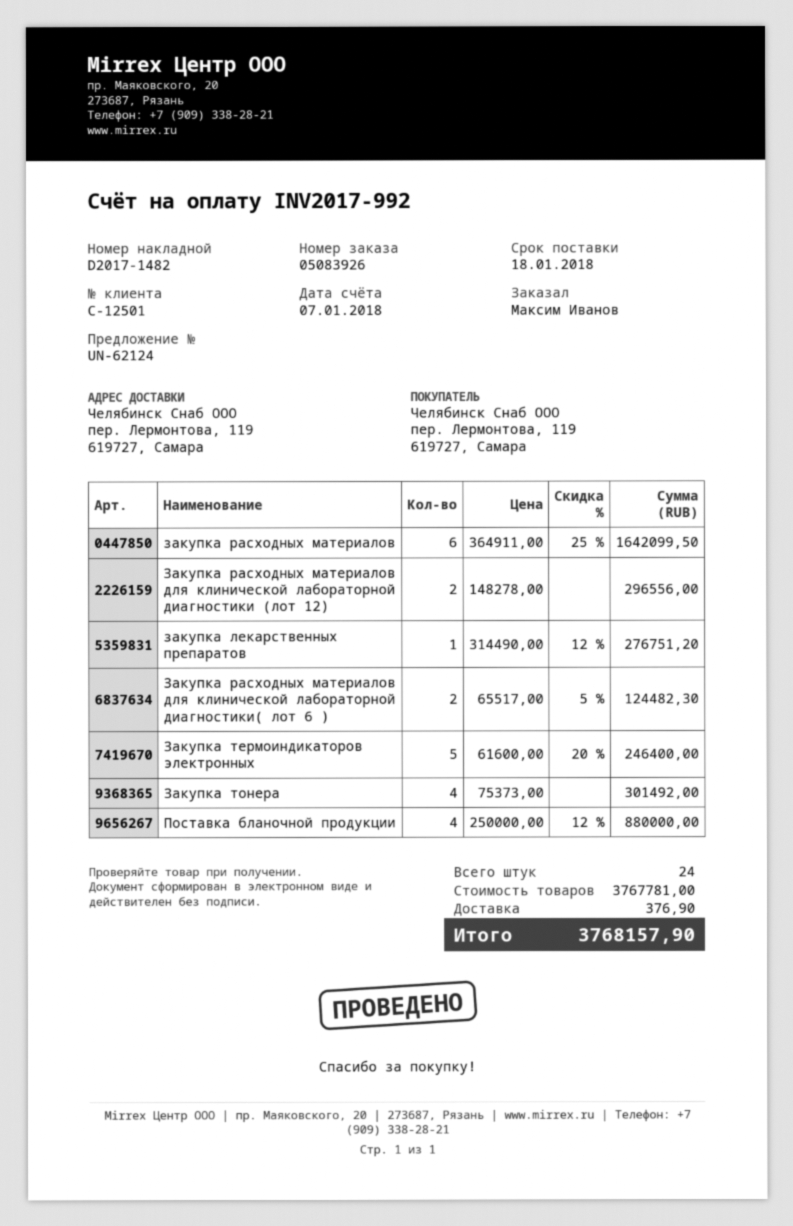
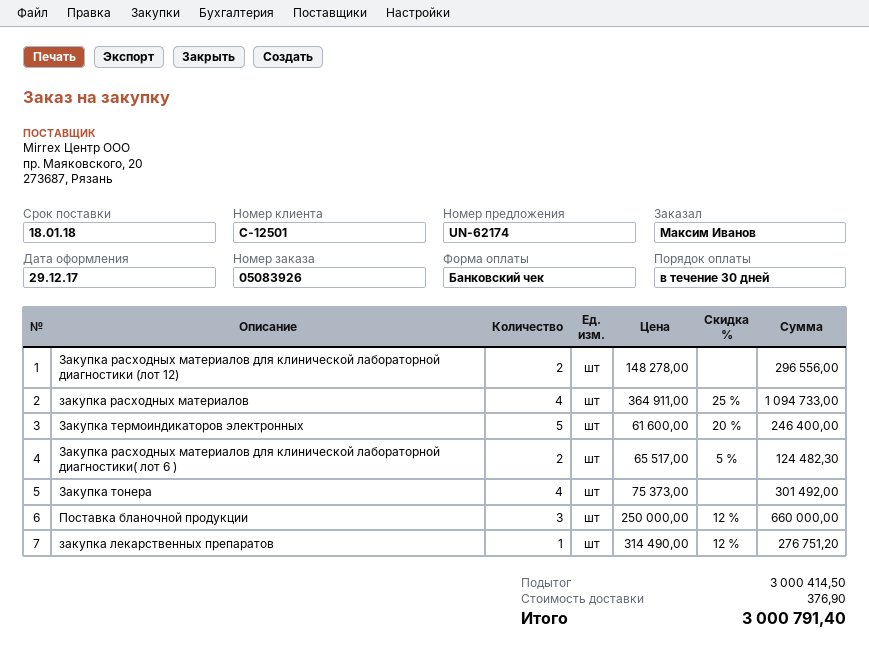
quote number: UN-62124 -> UN-62174
закупка расходных материалов: 6 x 364911.00 - 25% = 1642099.50 -> 4 x 364911.00 - 25% = 1094733.00
Поставка бланочной продукции: 4 x 250000.00 - 12% = 880000.00 -> 3 x 250000.00 - 12% = 660000.00
subtotal: 3767781.00 -> 3000414.50
total: 3768157.90 -> 3000791.40

